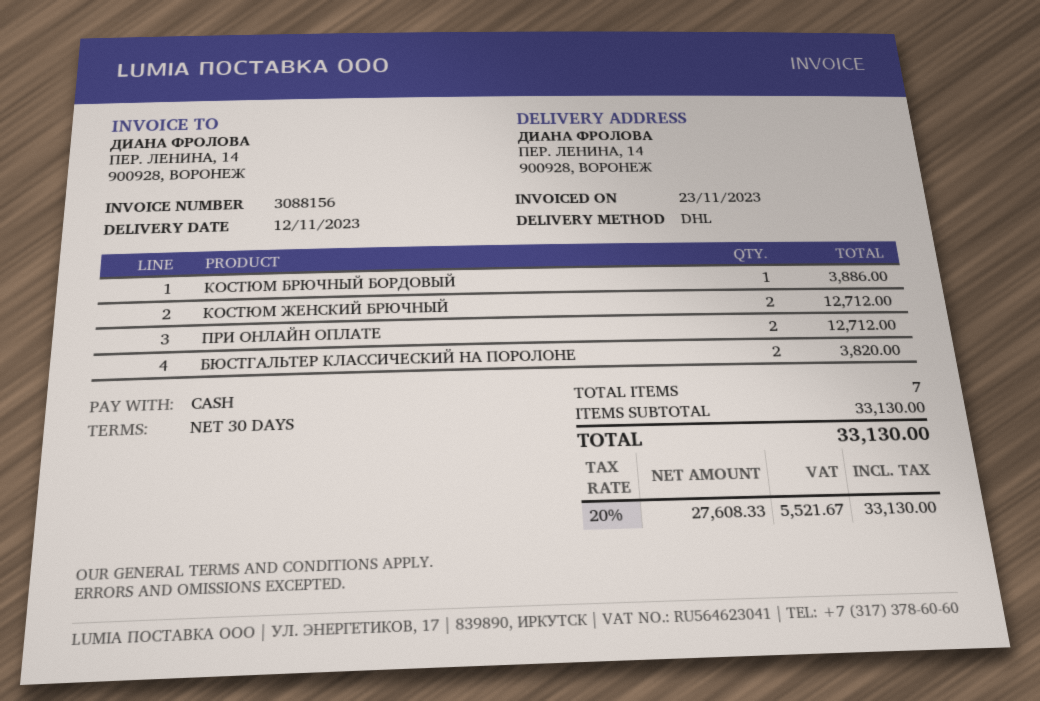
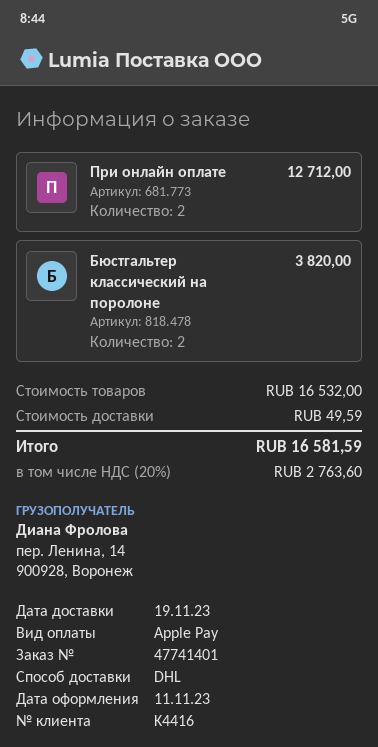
delivery date: 2023-11-12 -> 2023-11-19
payment method: cash -> Apple Pay
КОСТЮМ БРЮЧНЫЙ БОРДОВЫЙ: 1 for 3886.00 -> none
КОСТЮМ ЖЕНСКИЙ БРЮЧНЫЙ: 2 for 12712.00 -> none
subtotal: 33130.00 -> 16532.00
shipping: none -> 49.59
tax: 20% = 5521.67 -> 20% = 2763.60
total: 33130.00 -> 16581.59

